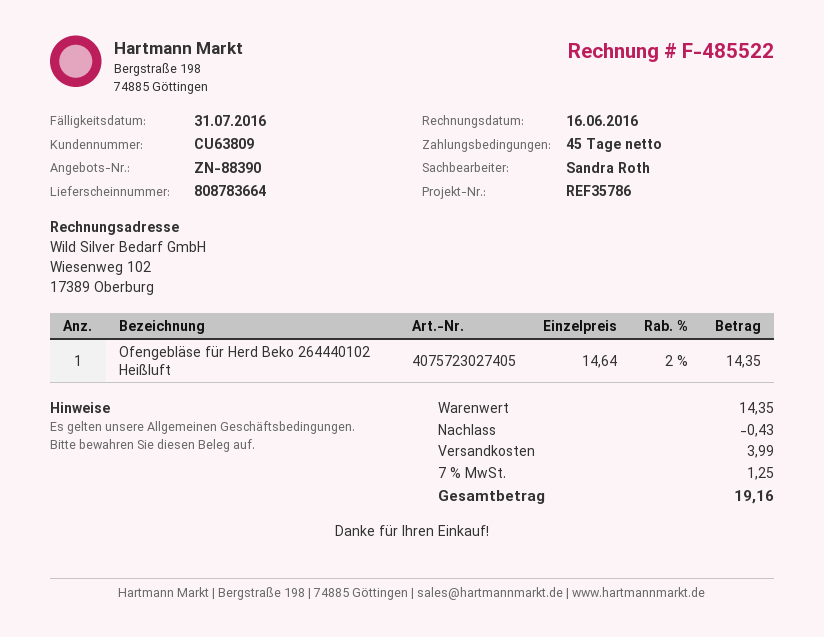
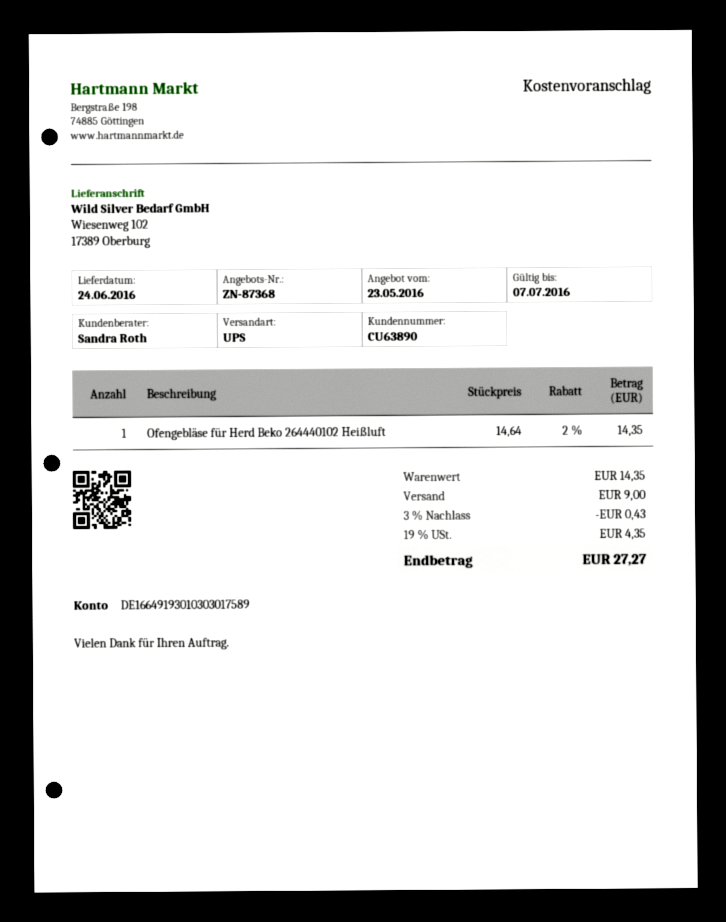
quote number: ZN-88390 -> ZN-87368
customer number: CU63809 -> CU63890
shipping: 3.99 -> 9.00
tax: 7% = 1.25 -> 19% = 4.35
total: 19.16 -> 27.27

